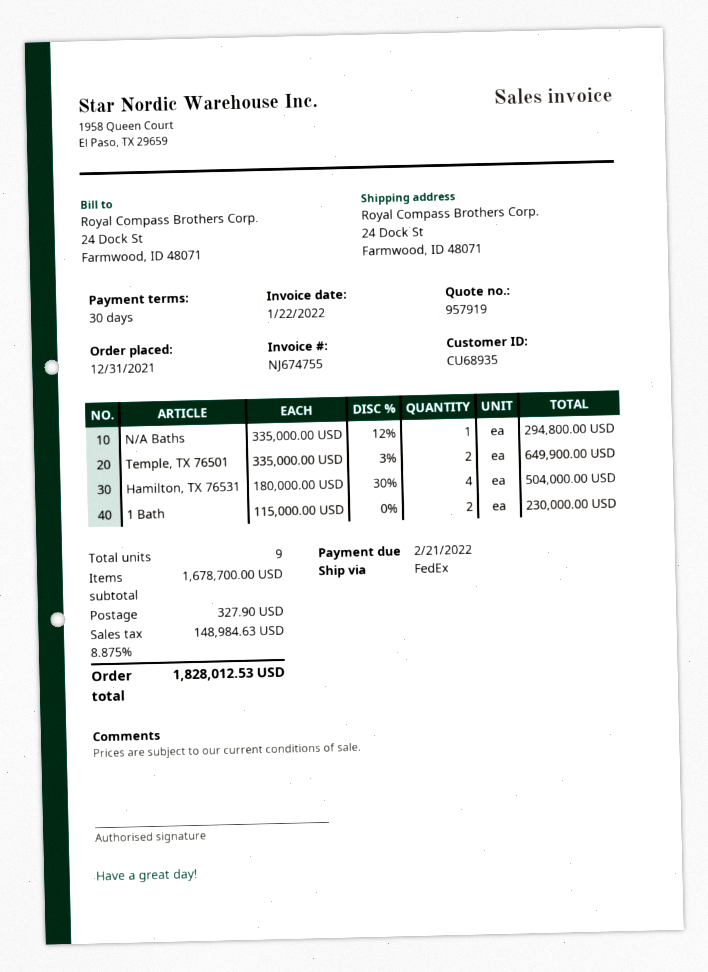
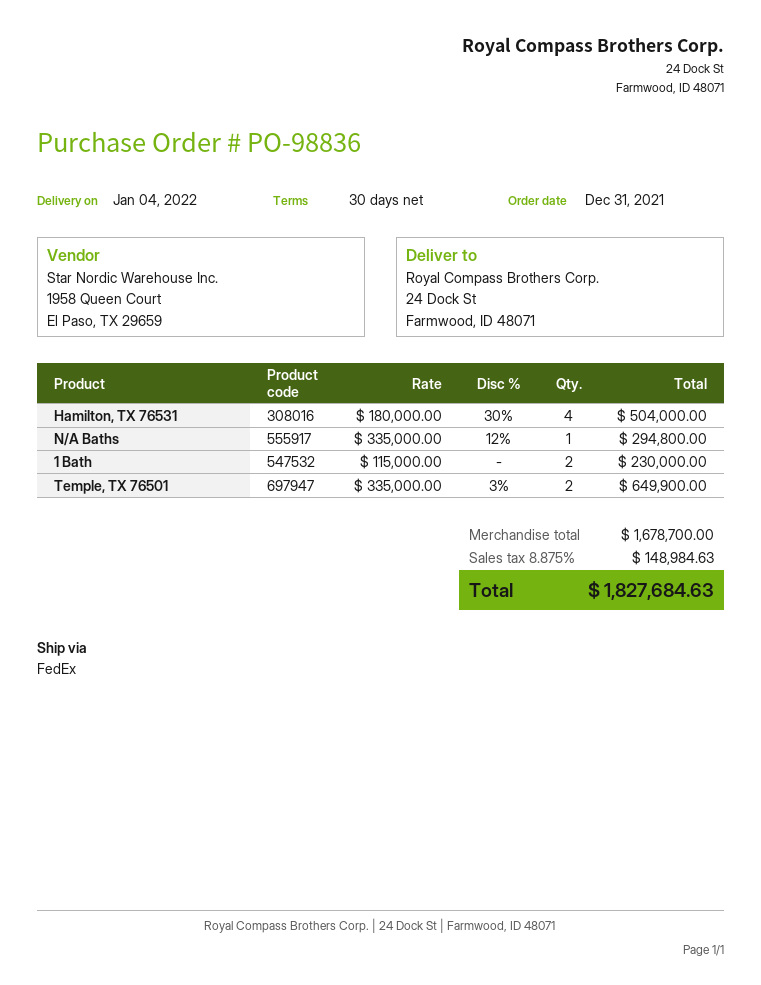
shipping: 327.90 -> none
total: 1828012.53 -> 1827684.63

